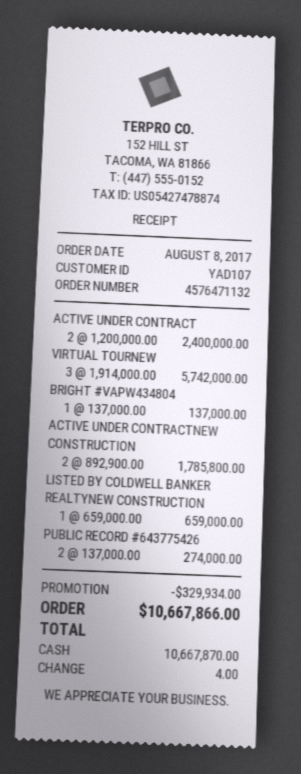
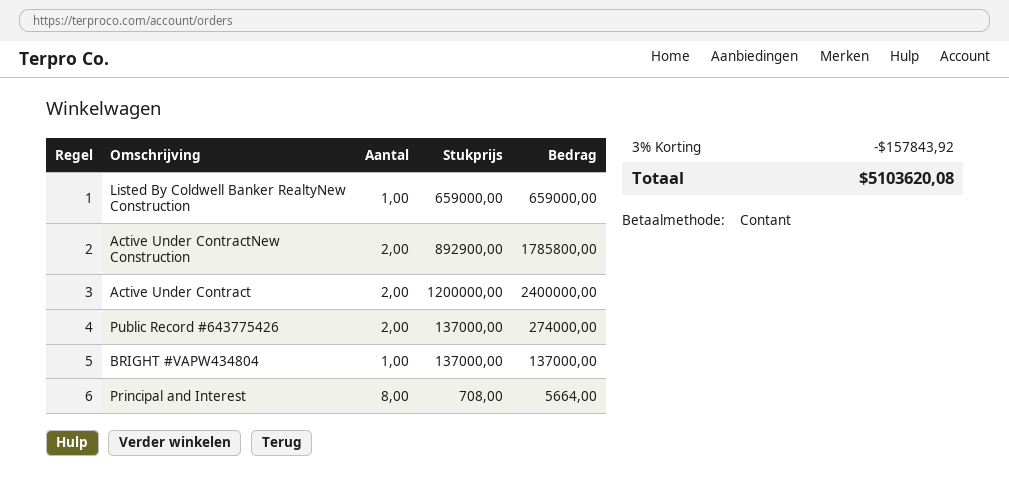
VIRTUAL TOURNEW: 3 x 1914000.00 = 5742000.00 -> none
Principal and Interest: none -> 8 x 708.00 = 5664.00
discount: 329934.00 -> 157843.92
total: 10667866.00 -> 5103620.08

